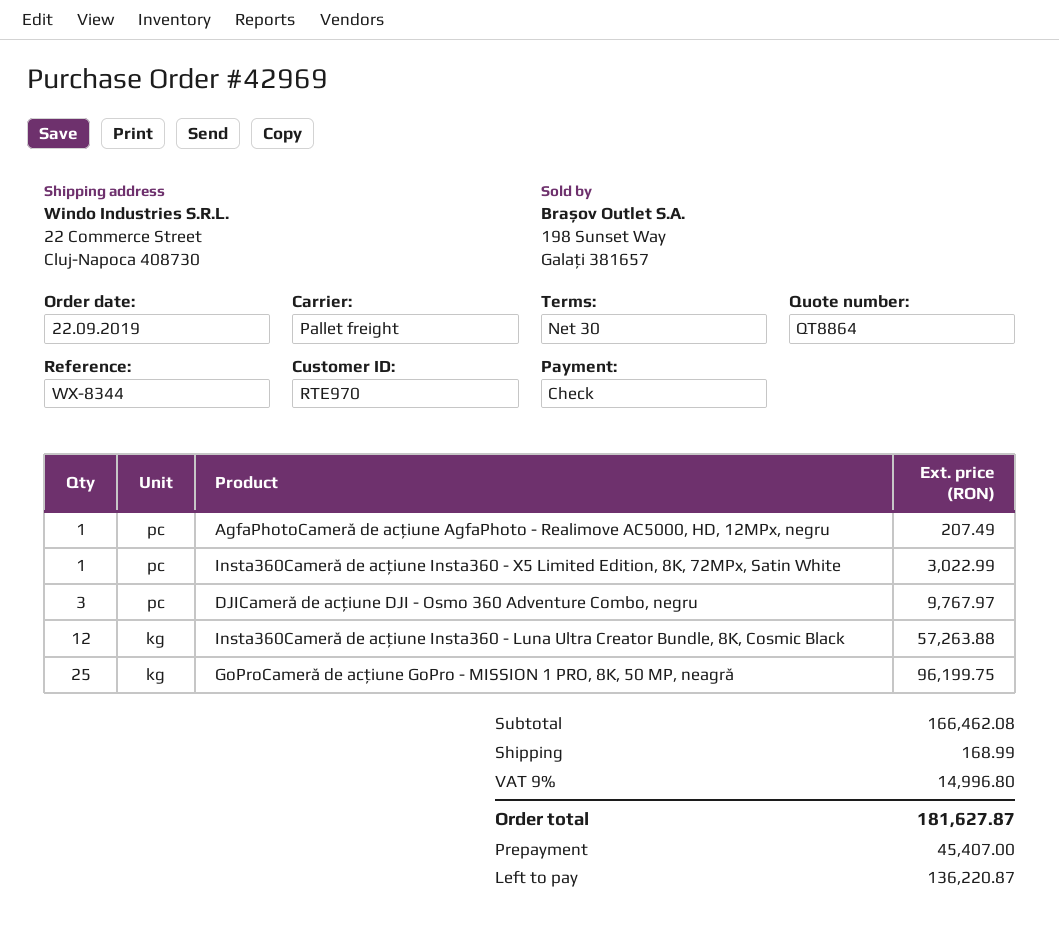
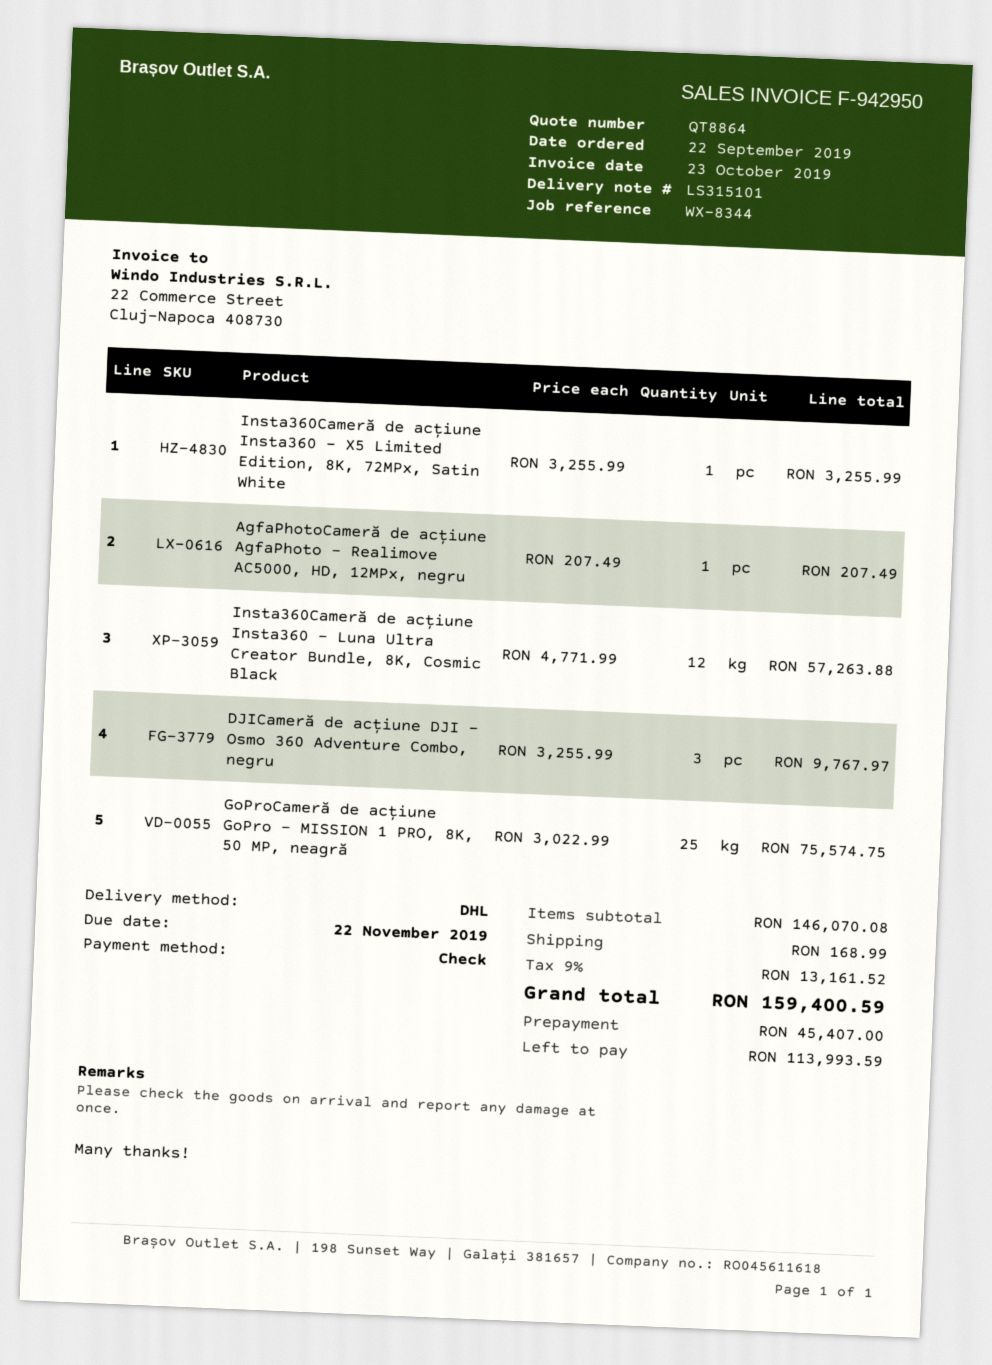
shipping method: pallet freight -> DHL
Insta360Cameră de acțiune Insta360 - X5 Limited Edition, 8K, 72MPx, Satin White: 1 for 3022.99 -> 1 for 3255.99
GoProCameră de acțiune GoPro - MISSION 1 PRO, 8K, 50 MP, neagră: 25 for 96199.75 -> 25 for 75574.75
subtotal: 166462.08 -> 146070.08
tax: 9% = 14996.80 -> 9% = 13161.52
total: 181627.87 -> 159400.59
balance: 136220.87 -> 113993.59

